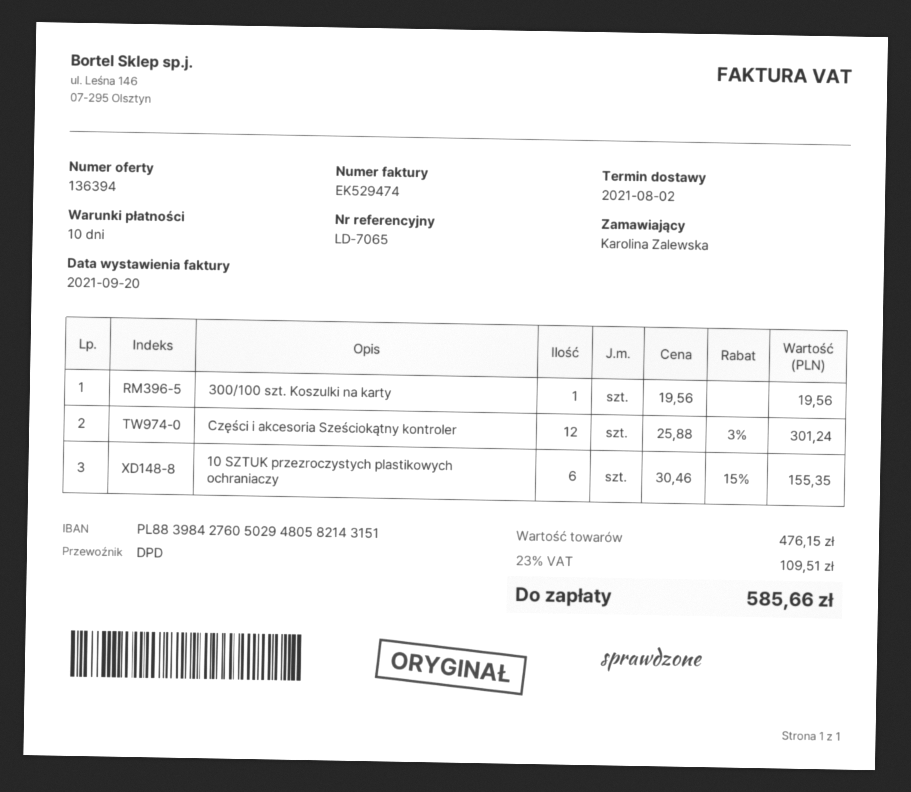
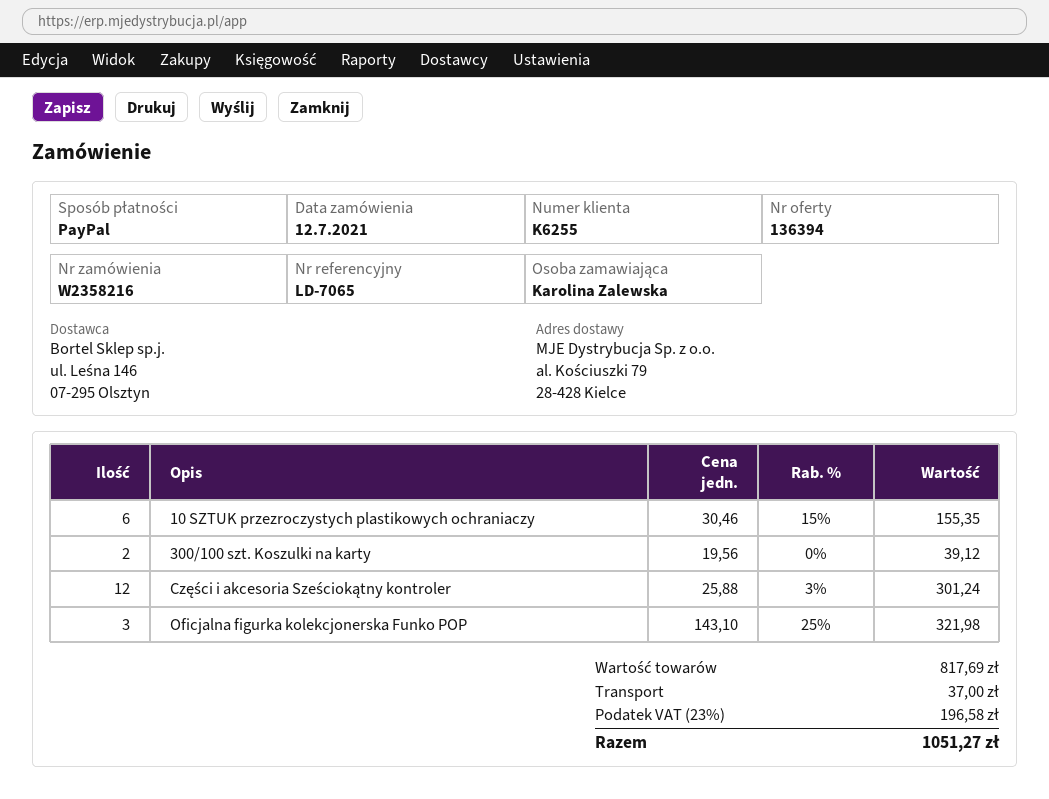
300/100 szt. Koszulki na karty: 1 x 19.56 = 19.56 -> 2 x 19.56 = 39.12
Oficjalna figurka kolekcjonerska Funko POP: none -> 3 x 143.10 - 25% = 321.98
subtotal: 476.15 -> 817.69
shipping: none -> 37.00
tax: 23% = 109.51 -> 23% = 196.58
total: 585.66 -> 1051.27

